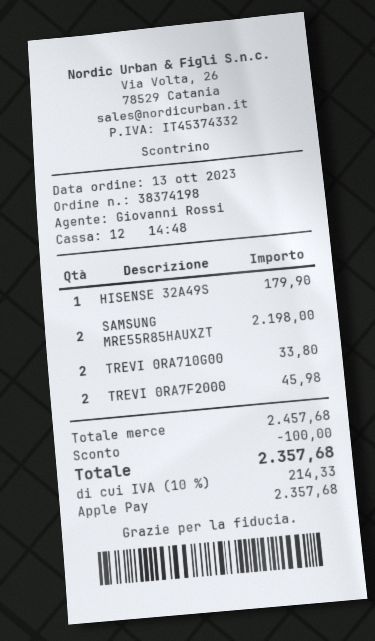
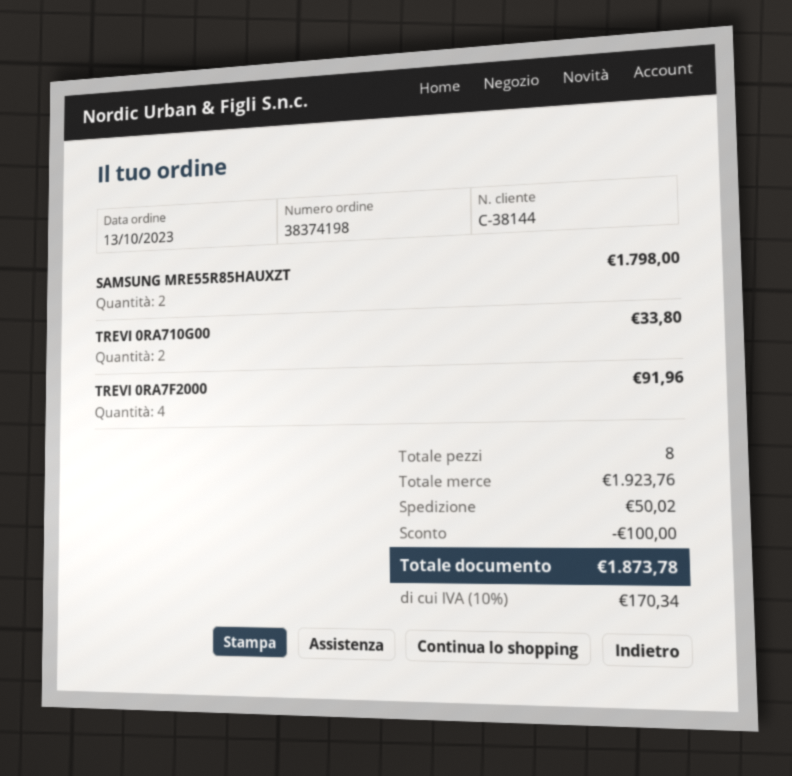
HISENSE 32A49S: 1 for 179.90 -> none
SAMSUNG MRE55R85HAUXZT: 2 for 2198.00 -> 2 for 1798.00
TREVI 0RA7F2000: 2 for 45.98 -> 4 for 91.96
subtotal: 2457.68 -> 1923.76
shipping: none -> 50.02
tax: 10% = 214.33 -> 10% = 170.34
total: 2357.68 -> 1873.78

